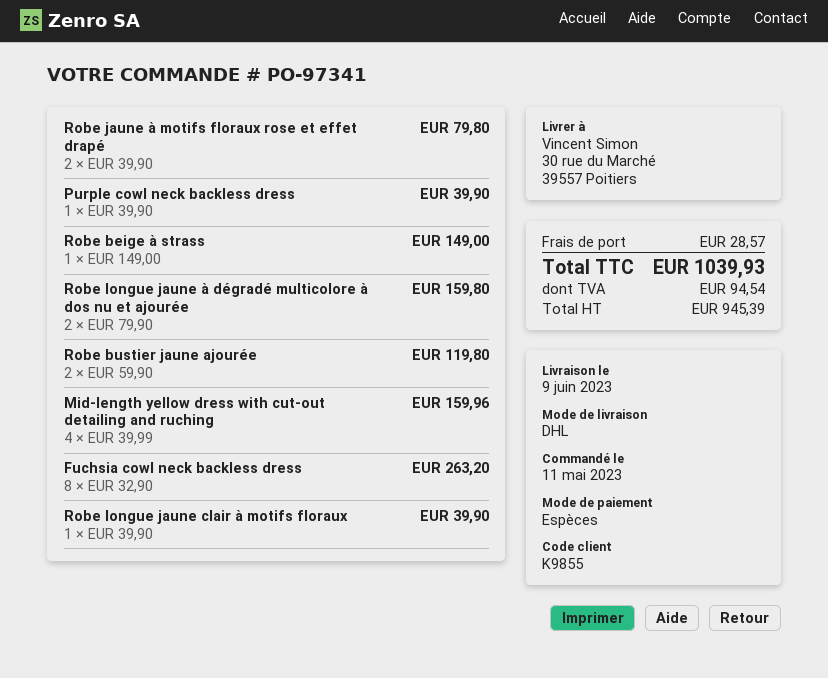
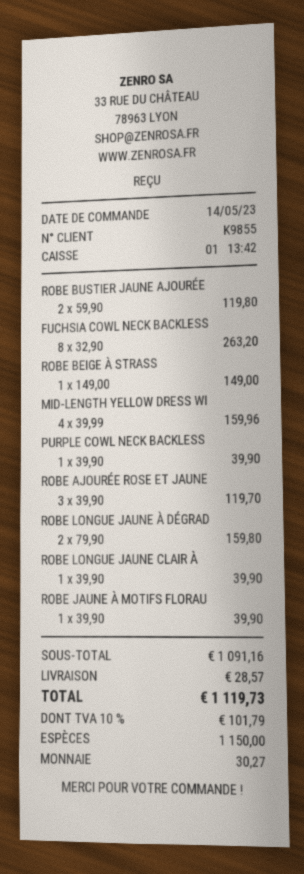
order date: 2023-05-11 -> 2023-05-14
Robe jaune à motifs floraux rose et effet drapé: 2 x 39.90 = 79.80 -> 1 x 39.90 = 39.90
ROBE AJOURÉE ROSE ET JAUNE: none -> 3 x 39.90 = 119.70
tax: 94.54 -> 101.79
total: 1039.93 -> 1119.73

